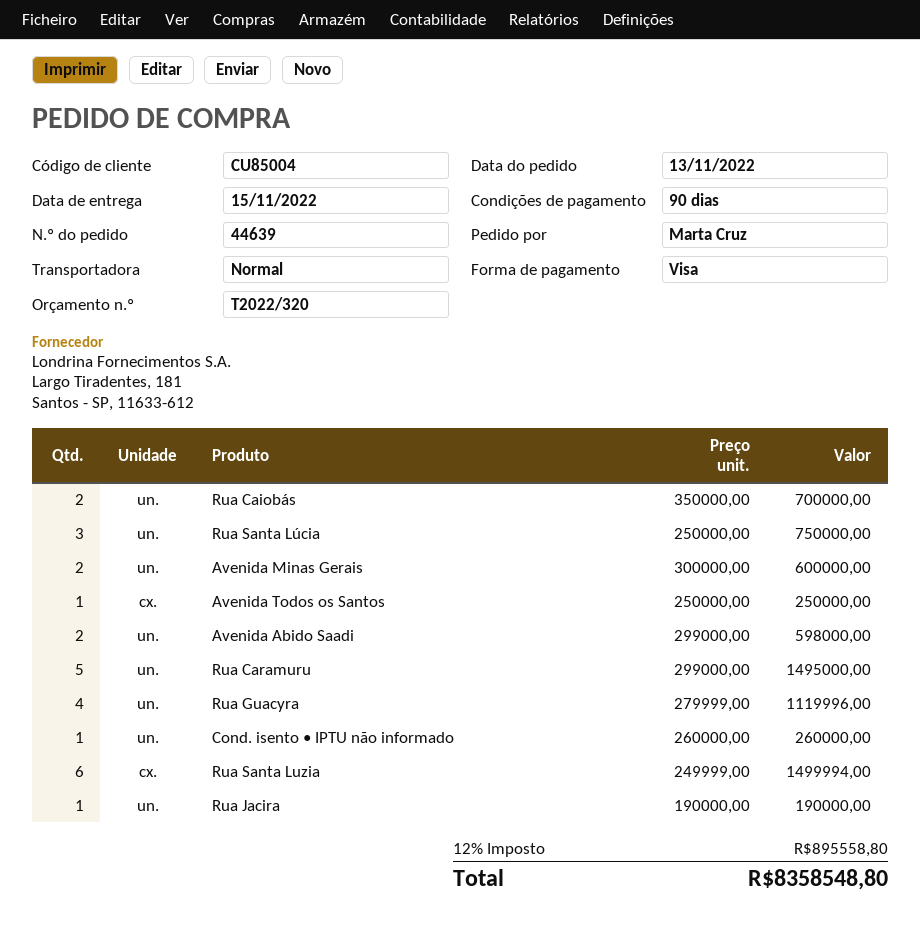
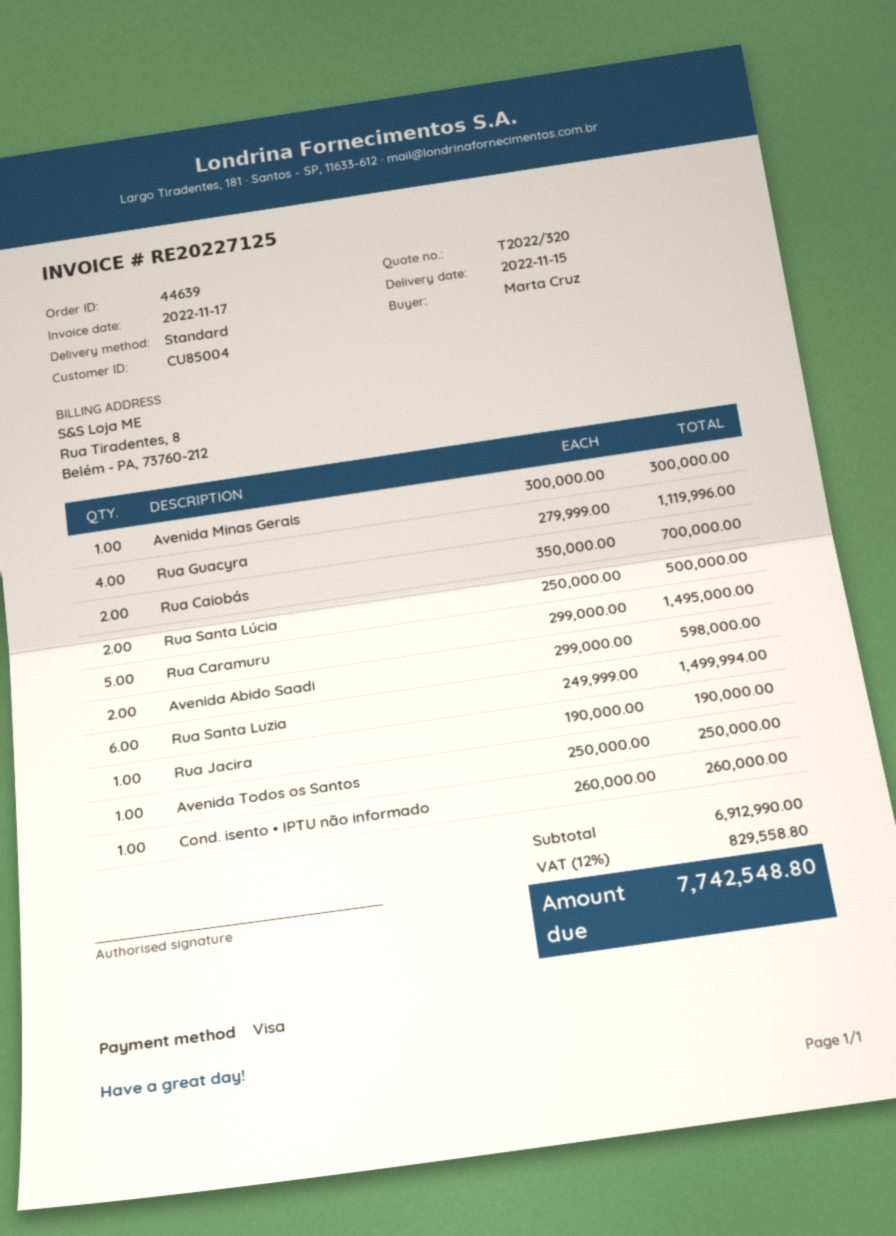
Rua Santa Lúcia: 3 x 250000.00 = 750000.00 -> 2 x 250000.00 = 500000.00
Avenida Minas Gerais: 2 x 300000.00 = 600000.00 -> 1 x 300000.00 = 300000.00
tax: 12% = 895558.80 -> 12% = 829558.80
total: 8358548.80 -> 7742548.80

